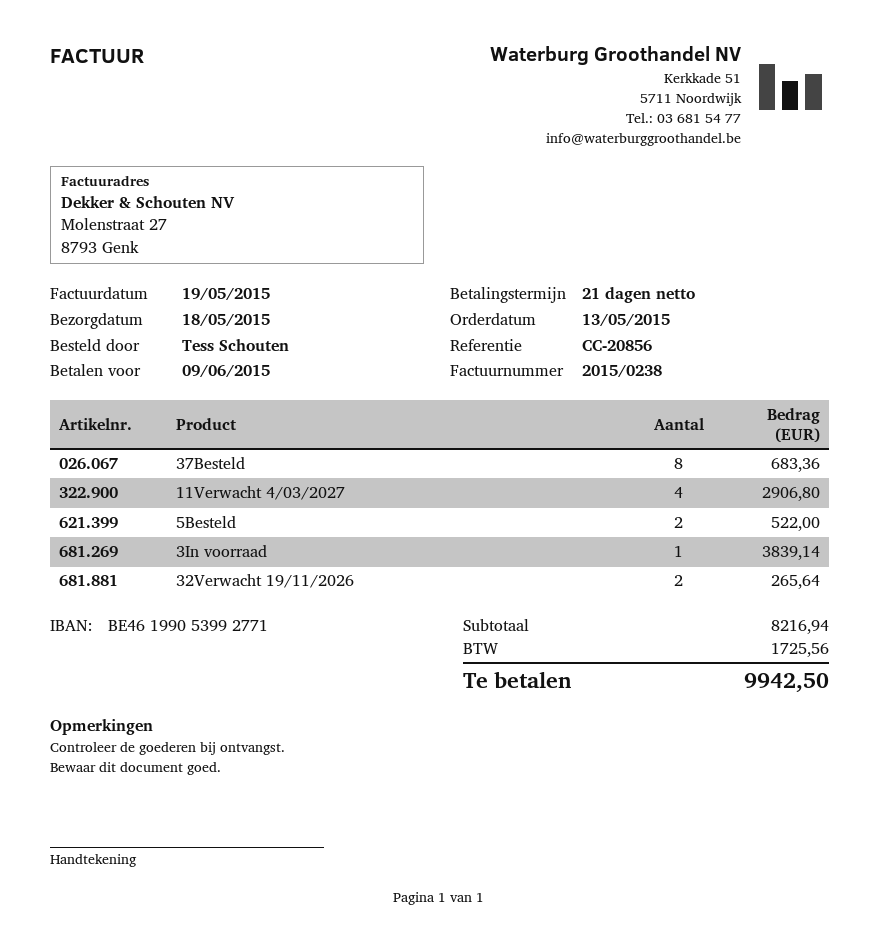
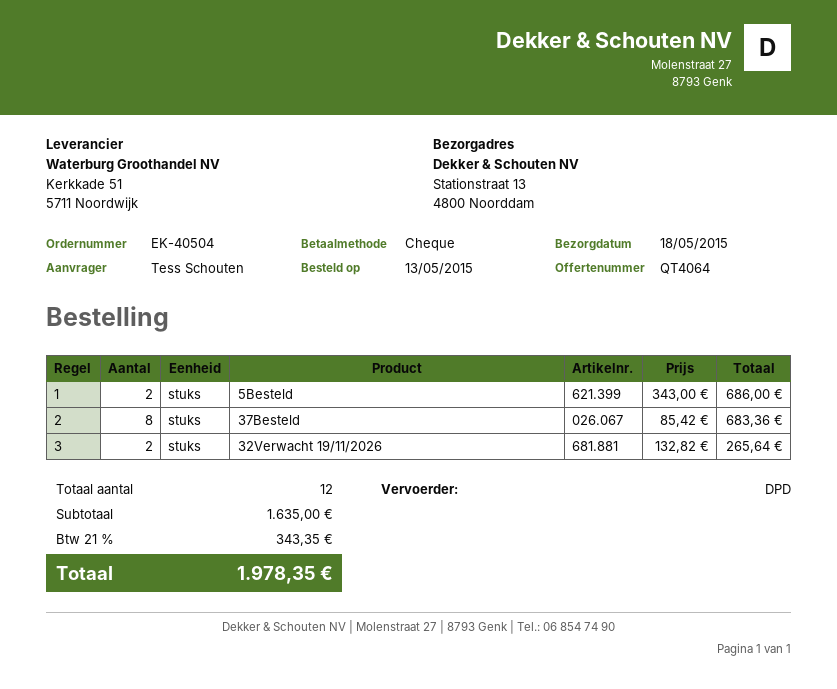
11Verwacht 4/03/2027: 4 for 2906.80 -> none
5Besteld: 2 for 522.00 -> 2 for 686.00
3In voorraad: 1 for 3839.14 -> none
subtotal: 8216.94 -> 1635.00
tax: 1725.56 -> 343.35
total: 9942.50 -> 1978.35

